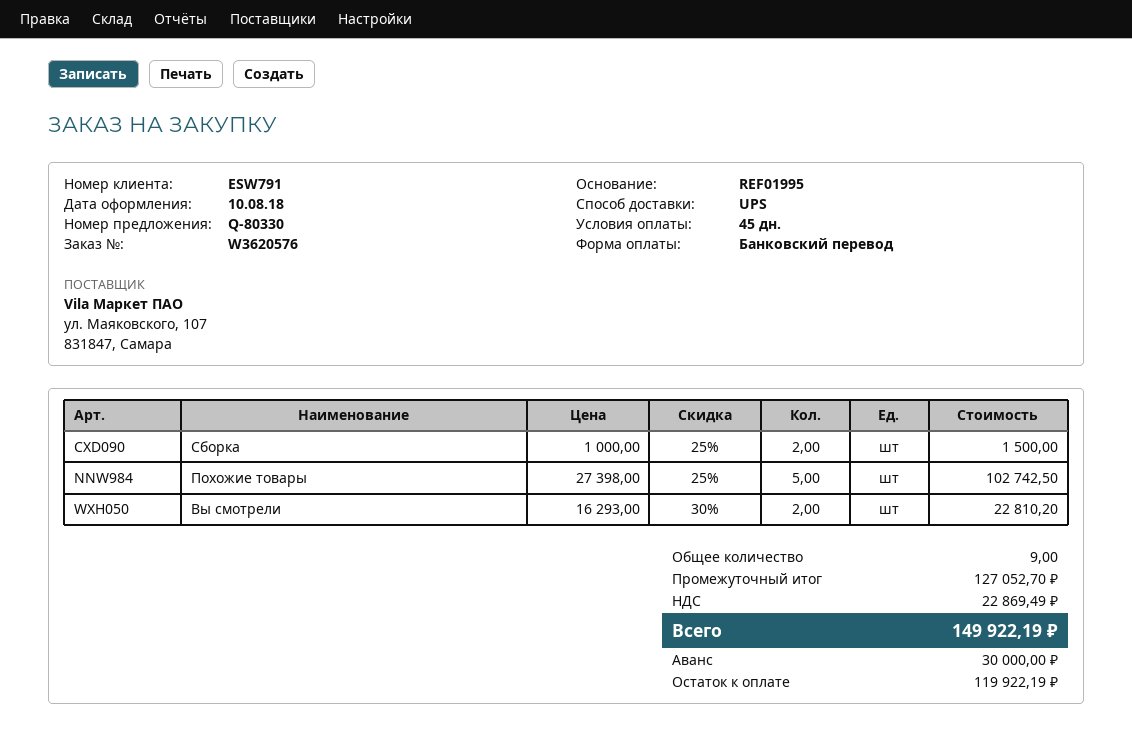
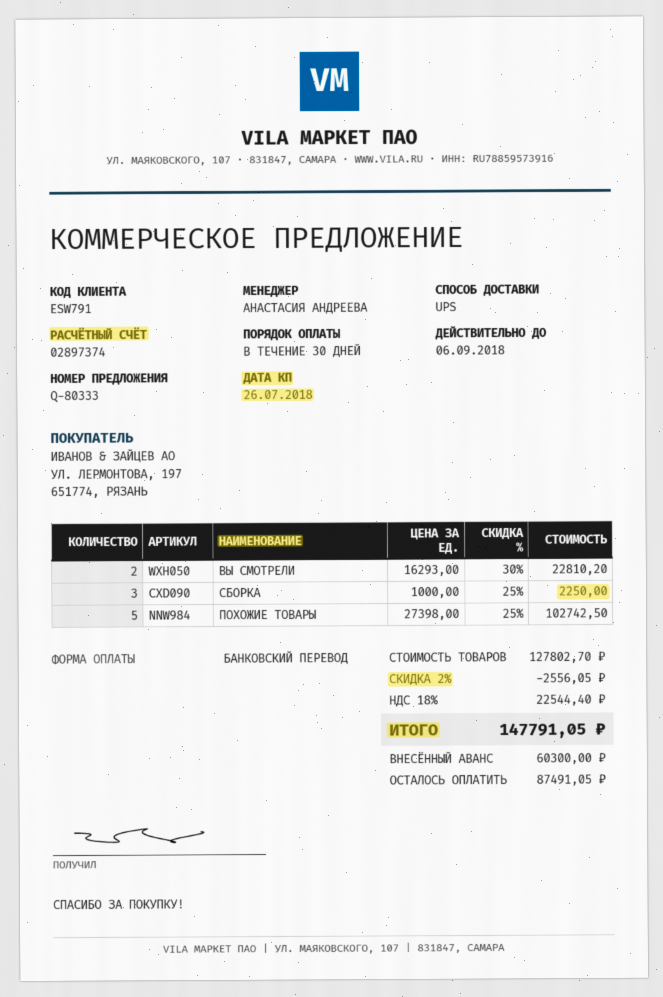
quote number: Q-80330 -> Q-80333
payment terms: 45 days -> 30 days
Сборка: 2 x 1000.00 - 25% = 1500.00 -> 3 x 1000.00 - 25% = 2250.00
subtotal: 127052.70 -> 127802.70
discount: none -> 2% = 2556.05
tax: 22869.49 -> 22544.40
total: 149922.19 -> 147791.05
deposit: 30000.00 -> 60300.00
balance: 119922.19 -> 87491.05

